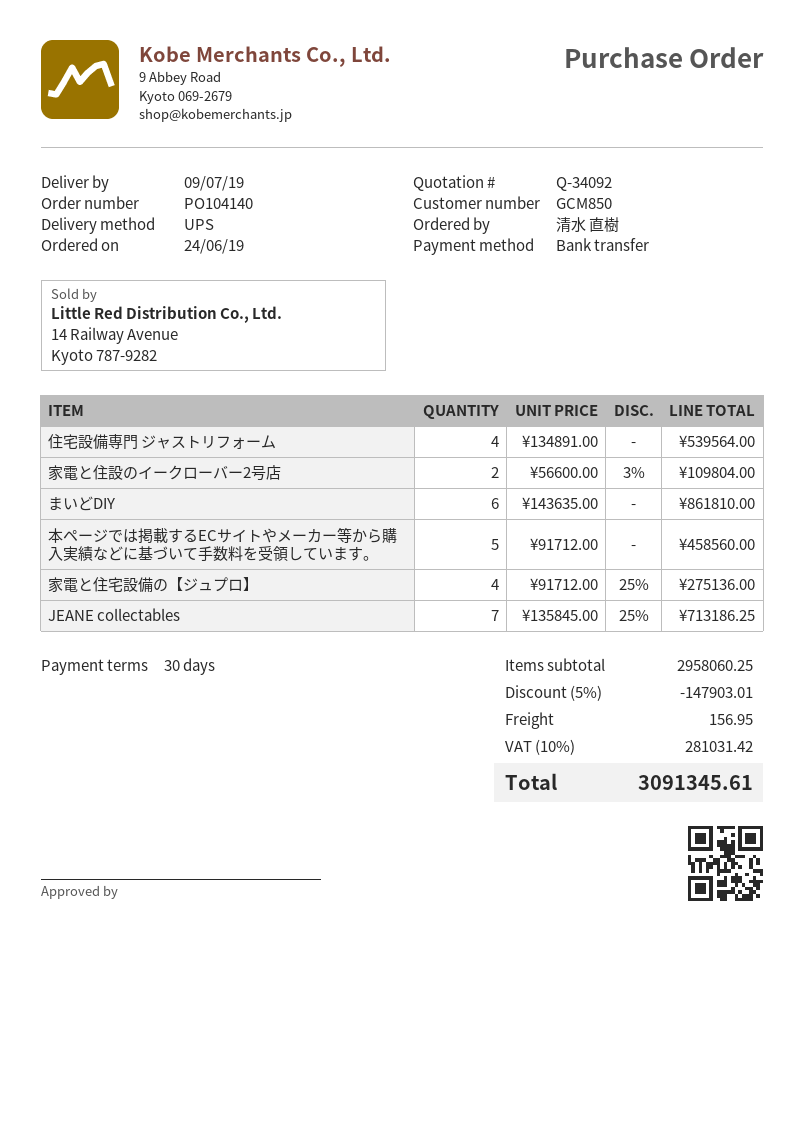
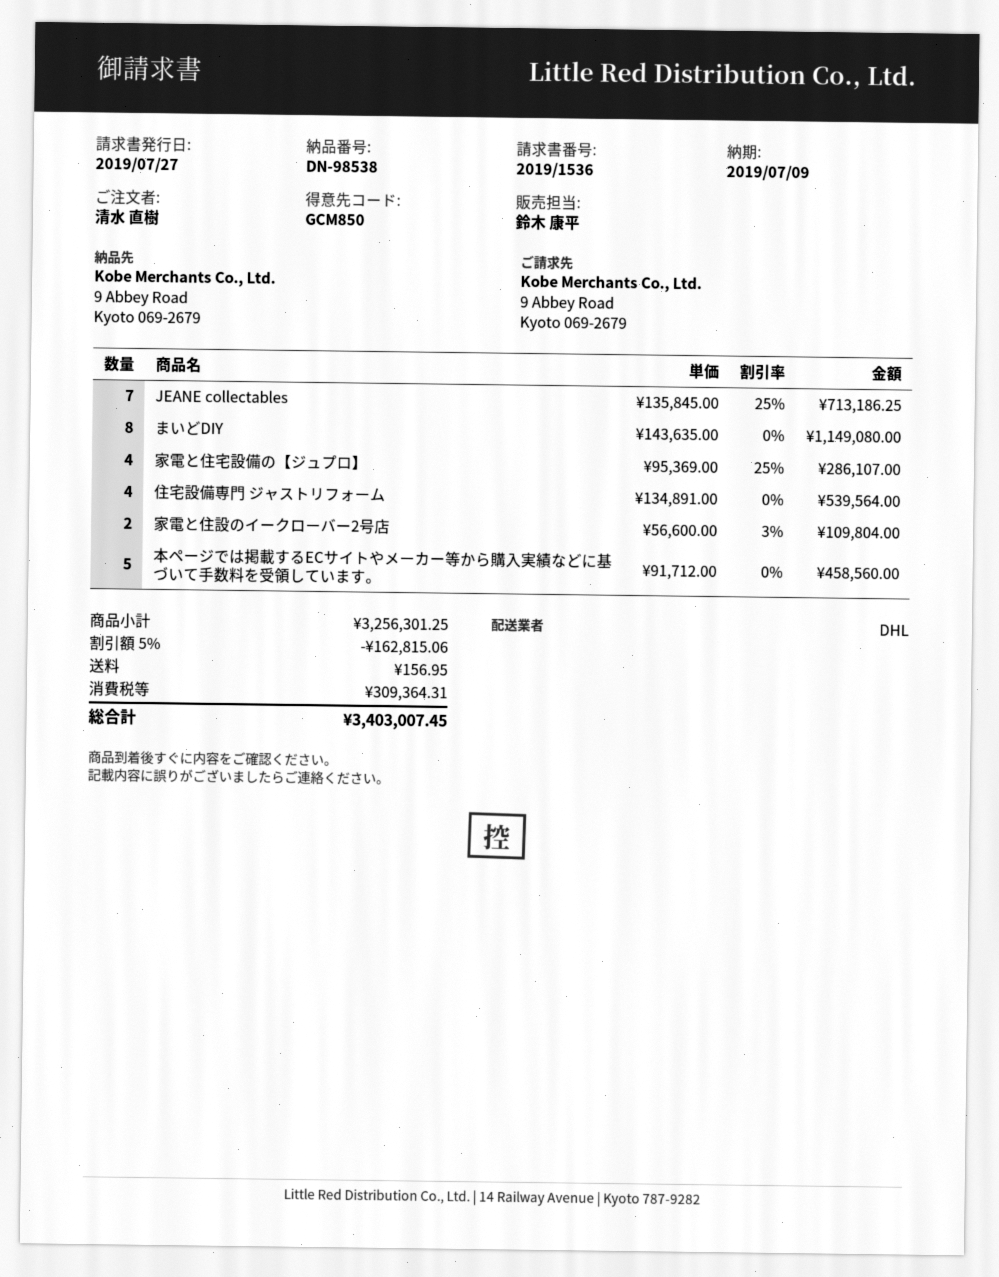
shipping method: UPS -> DHL
まいどDIY: 6 x 143635.00 = 861810.00 -> 8 x 143635.00 = 1149080.00
家電と住宅設備の【ジュプロ】: 4 x 91712.00 - 25% = 275136.00 -> 4 x 95369.00 - 25% = 286107.00
subtotal: 2958060.25 -> 3256301.25
discount: 5% = 147903.01 -> 5% = 162815.06
tax: 281031.42 -> 309364.31
total: 3091345.61 -> 3403007.45

